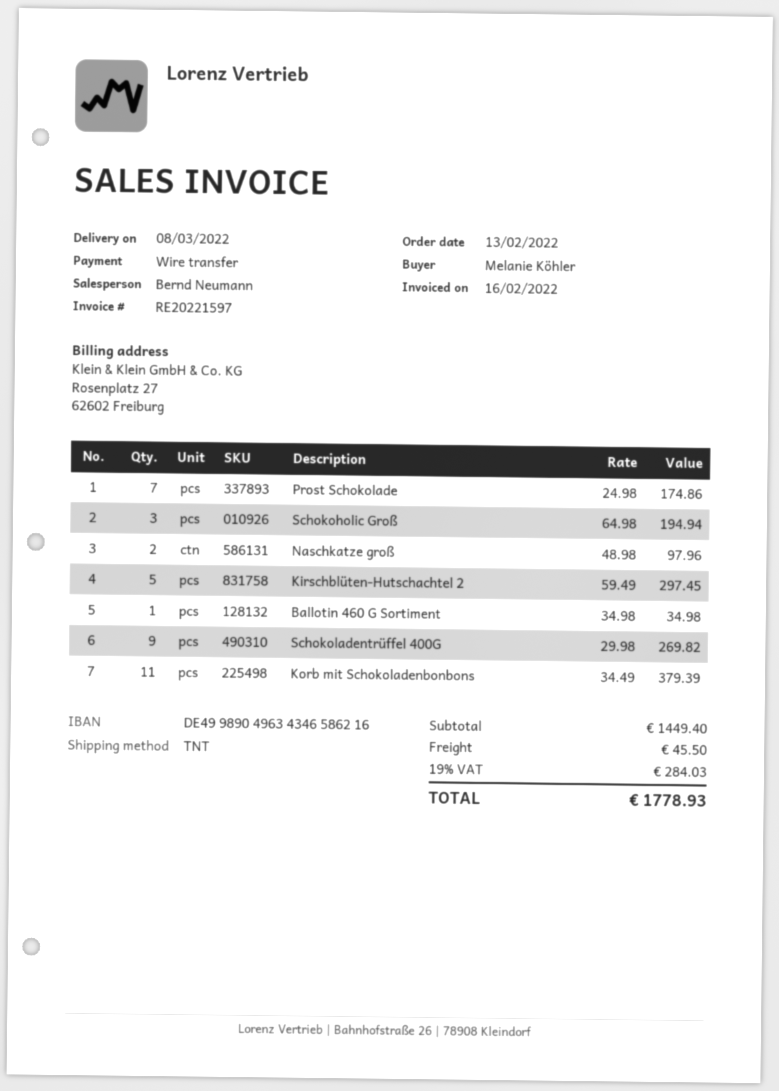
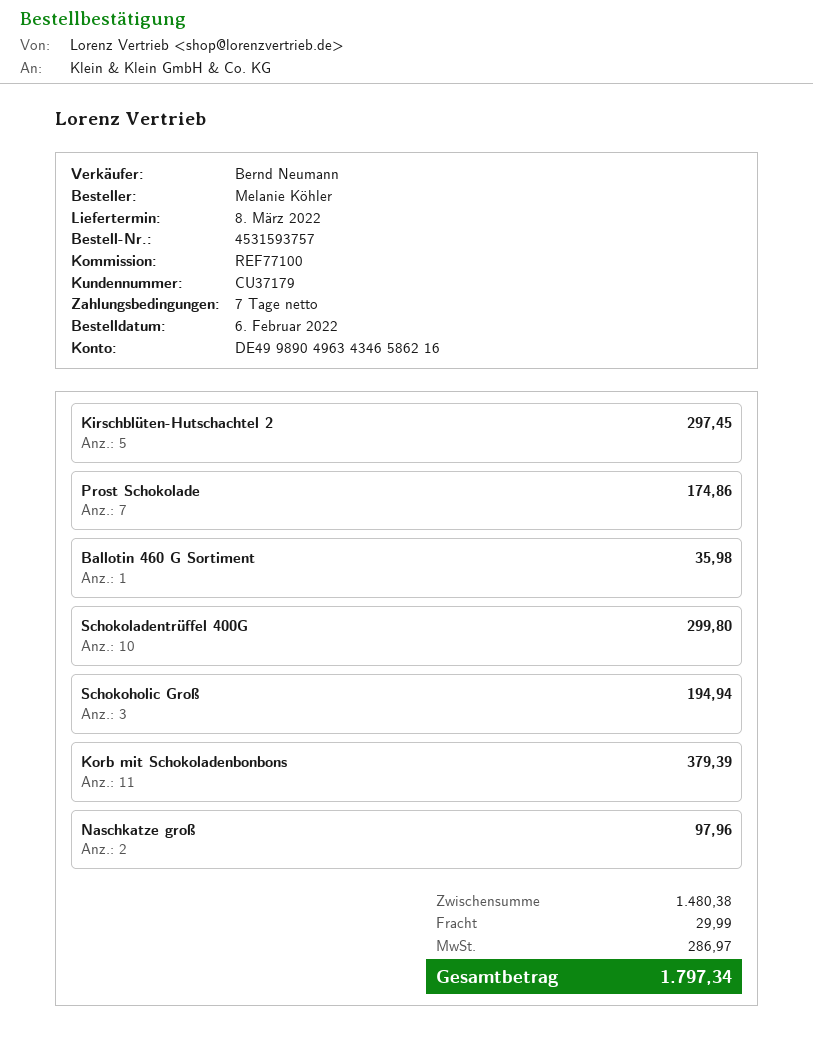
order date: 2022-02-13 -> 2022-02-06
Ballotin 460 G Sortiment: 1 for 34.98 -> 1 for 35.98
Schokoladentrüffel 400G: 9 for 269.82 -> 10 for 299.80
subtotal: 1449.40 -> 1480.38
shipping: 45.50 -> 29.99
tax: 284.03 -> 286.97
total: 1778.93 -> 1797.34

